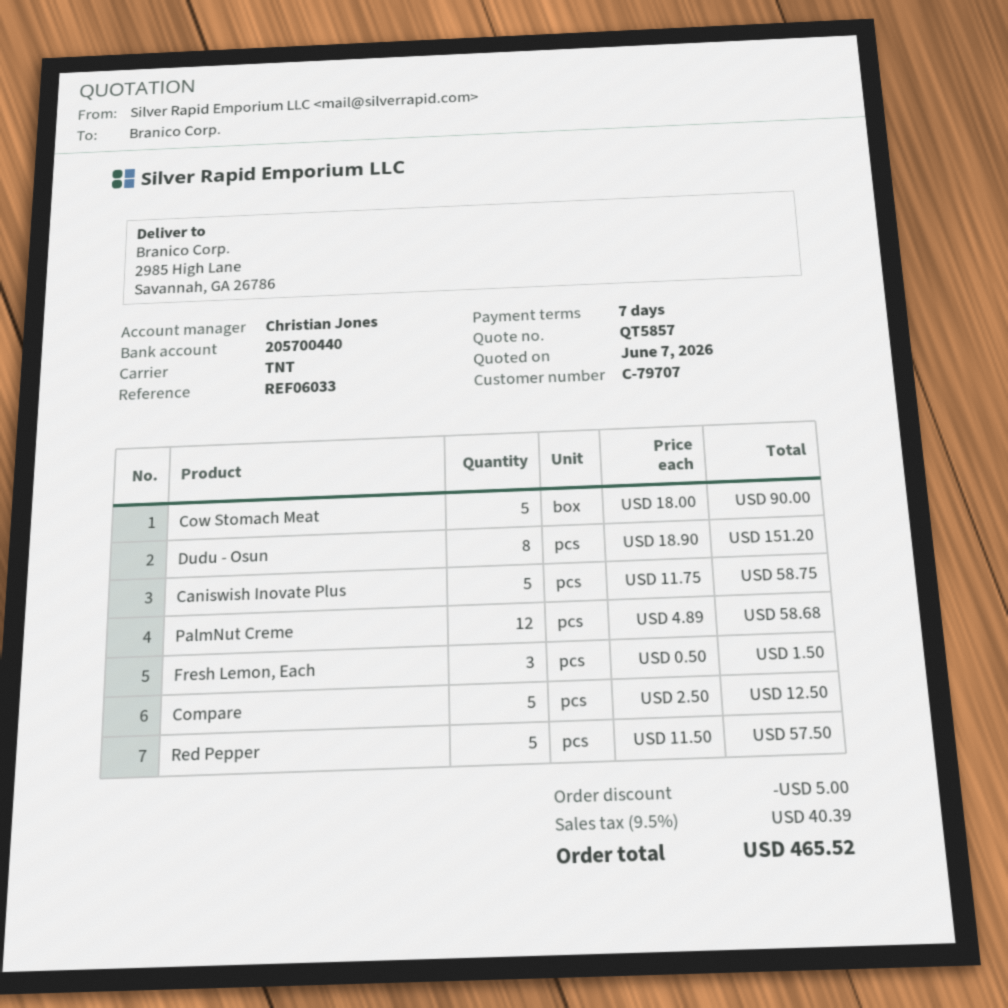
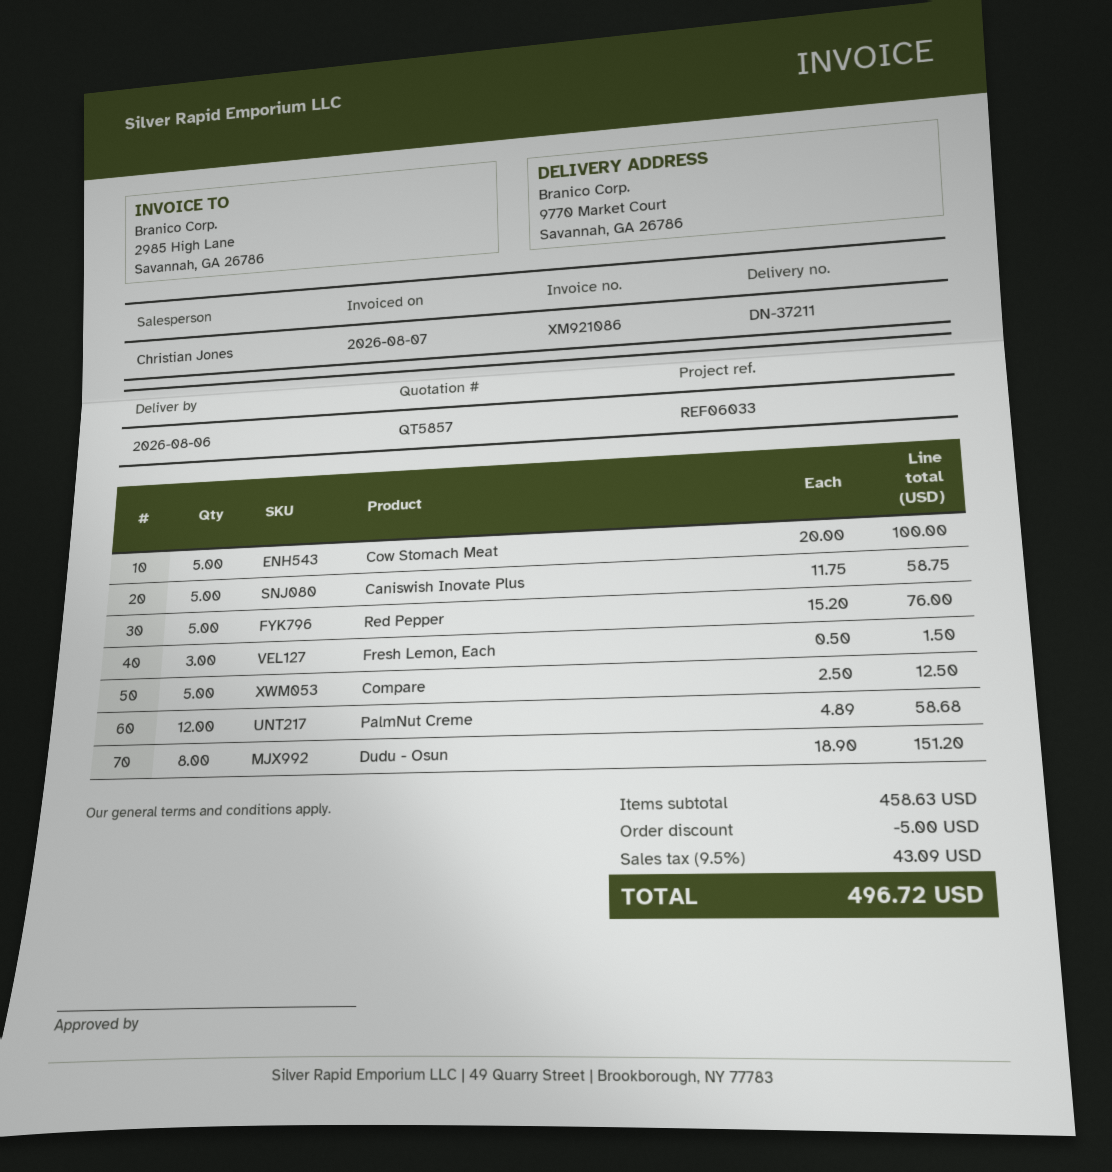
ship to: 2985 High Lane, Savannah, GA 26786 -> 9770 Market Court, Savannah, GA 26786
Cow Stomach Meat: 5 x 18.00 = 90.00 -> 5 x 20.00 = 100.00
Red Pepper: 5 x 11.50 = 57.50 -> 5 x 15.20 = 76.00
tax: 9.5% = 40.39 -> 9.5% = 43.09
total: 465.52 -> 496.72

